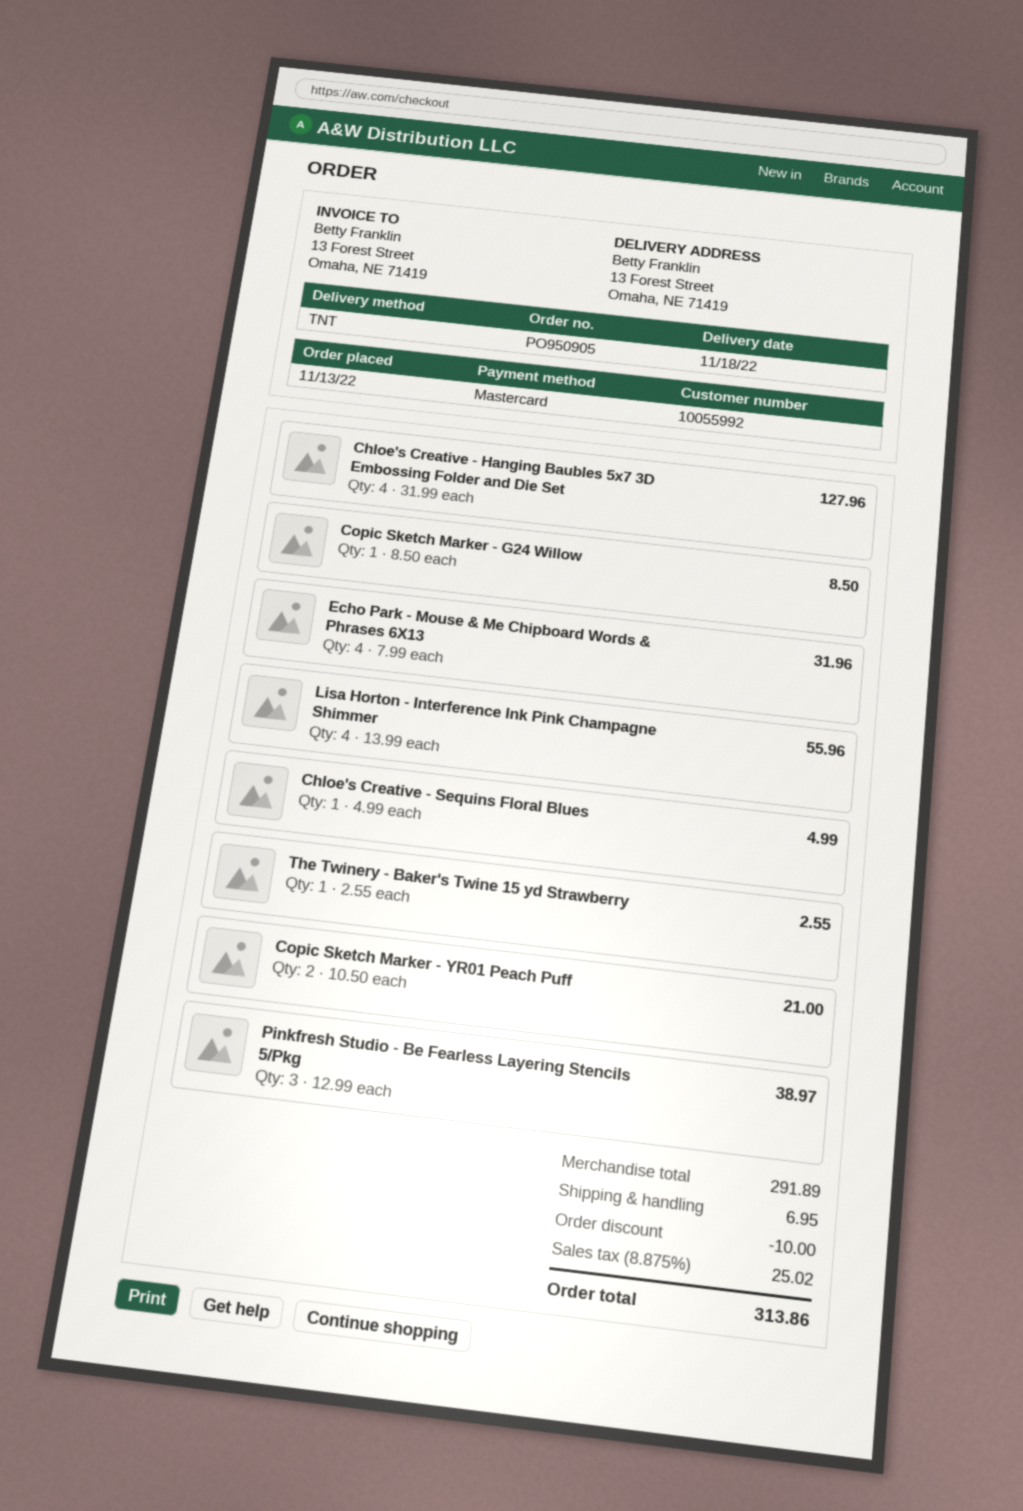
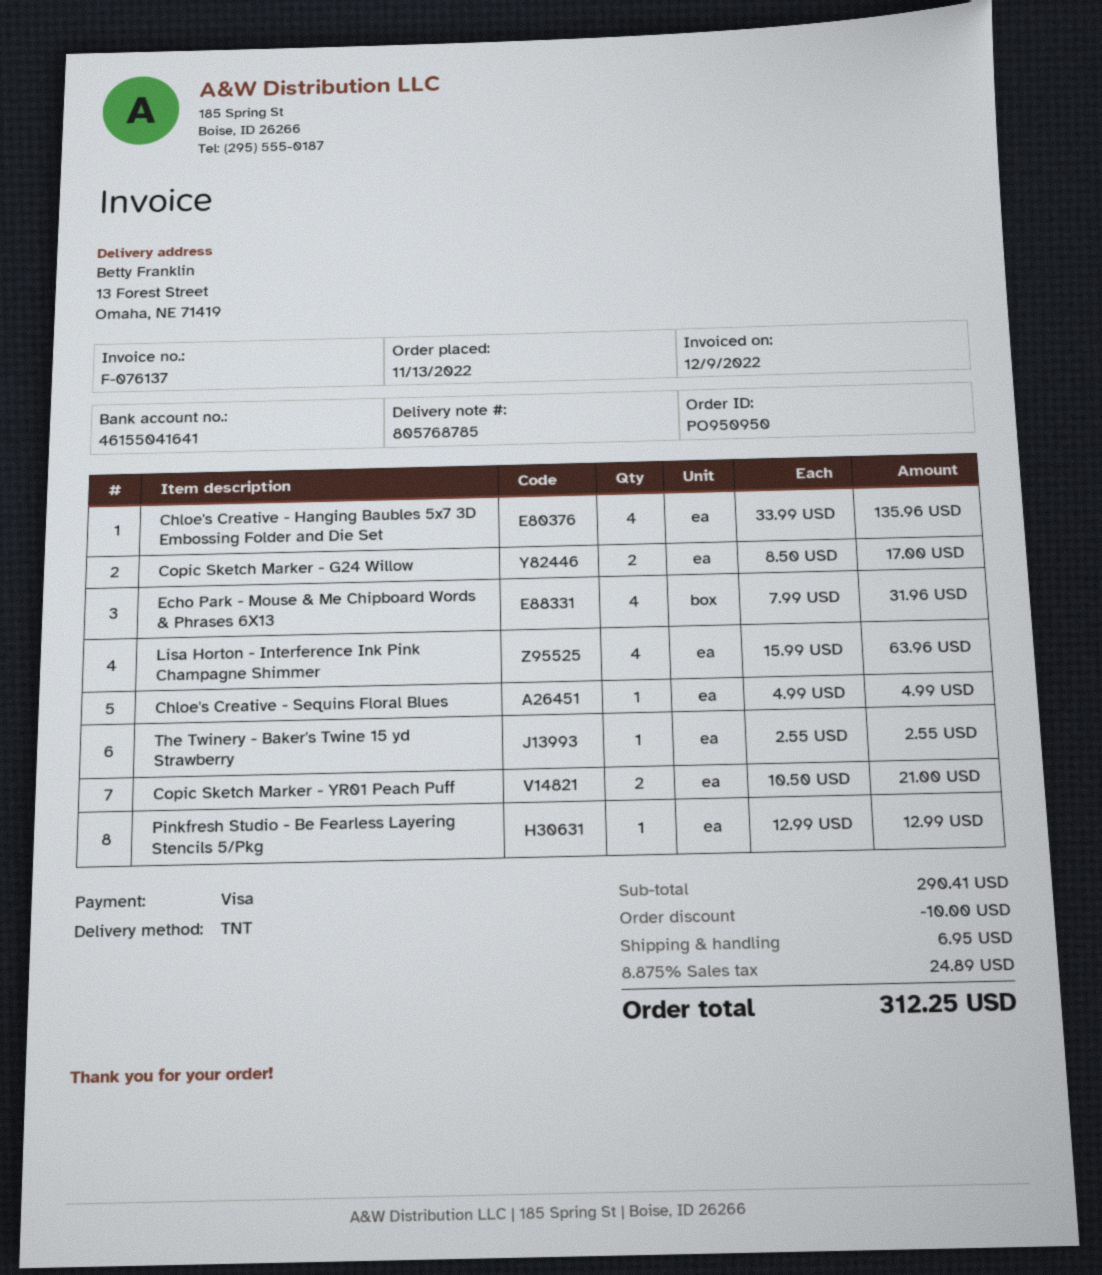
order number: PO950905 -> PO950950
payment method: Mastercard -> Visa
Chloe's Creative - Hanging Baubles 5x7 3D Embossing Folder and Die Set: 4 x 31.99 = 127.96 -> 4 x 33.99 = 135.96
Copic Sketch Marker - G24 Willow: 1 x 8.50 = 8.50 -> 2 x 8.50 = 17.00
Lisa Horton - Interference Ink Pink Champagne Shimmer: 4 x 13.99 = 55.96 -> 4 x 15.99 = 63.96
Pinkfresh Studio - Be Fearless Layering Stencils 5/Pkg: 3 x 12.99 = 38.97 -> 1 x 12.99 = 12.99
subtotal: 291.89 -> 290.41
tax: 8.875% = 25.02 -> 8.875% = 24.89
total: 313.86 -> 312.25

